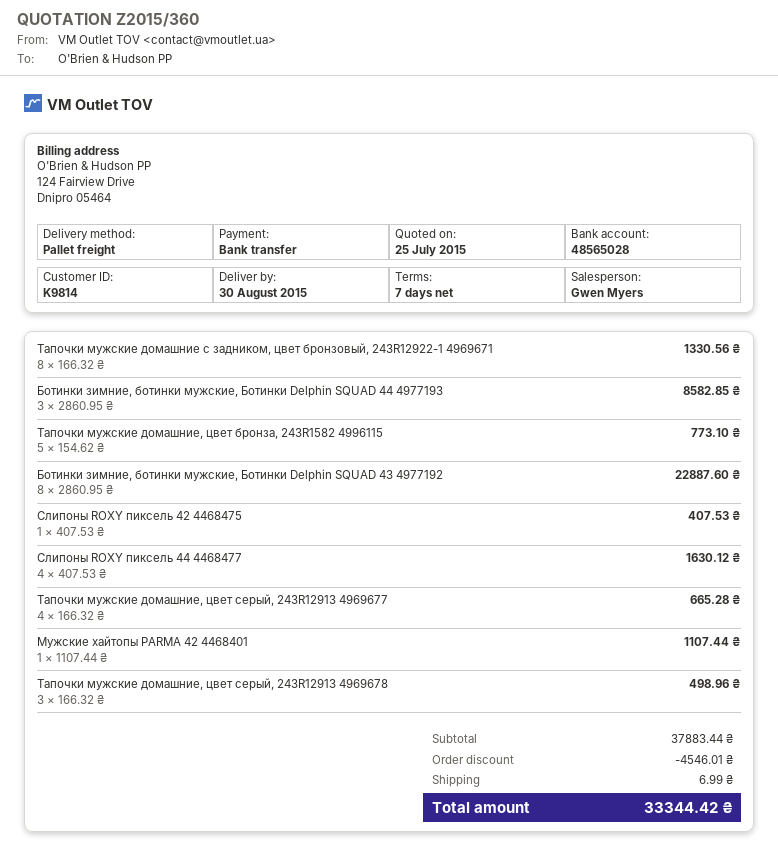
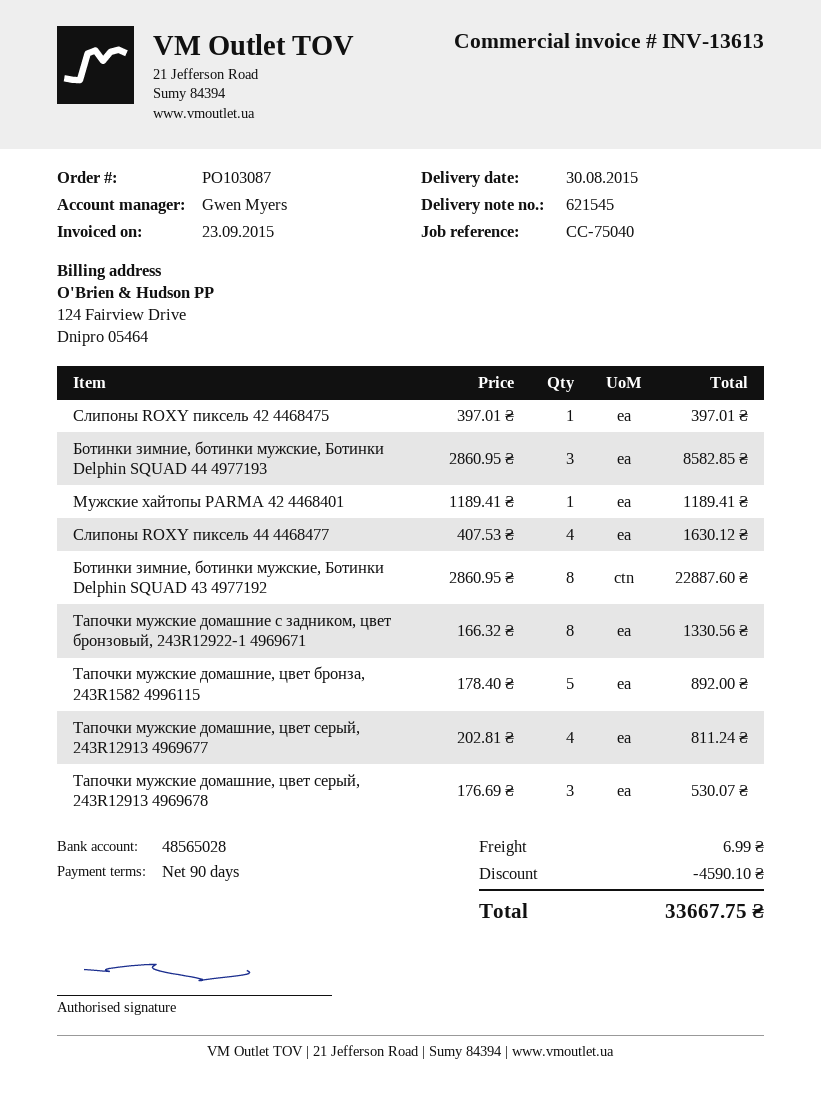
payment terms: 7 days -> 90 days
Тапочки мужские домашние, цвет бронза, 243R1582 4996115: 5 x 154.62 = 773.10 -> 5 x 178.40 = 892.00
Слипоны ROXY пиксель 42 4468475: 1 x 407.53 = 407.53 -> 1 x 397.01 = 397.01
Тапочки мужские домашние, цвет серый, 243R12913 4969677: 4 x 166.32 = 665.28 -> 4 x 202.81 = 811.24
Мужские хайтопы PARMA 42 4468401: 1 x 1107.44 = 1107.44 -> 1 x 1189.41 = 1189.41
Тапочки мужские домашние, цвет серый, 243R12913 4969678: 3 x 166.32 = 498.96 -> 3 x 176.69 = 530.07
discount: 4546.01 -> 4590.10
total: 33344.42 -> 33667.75

